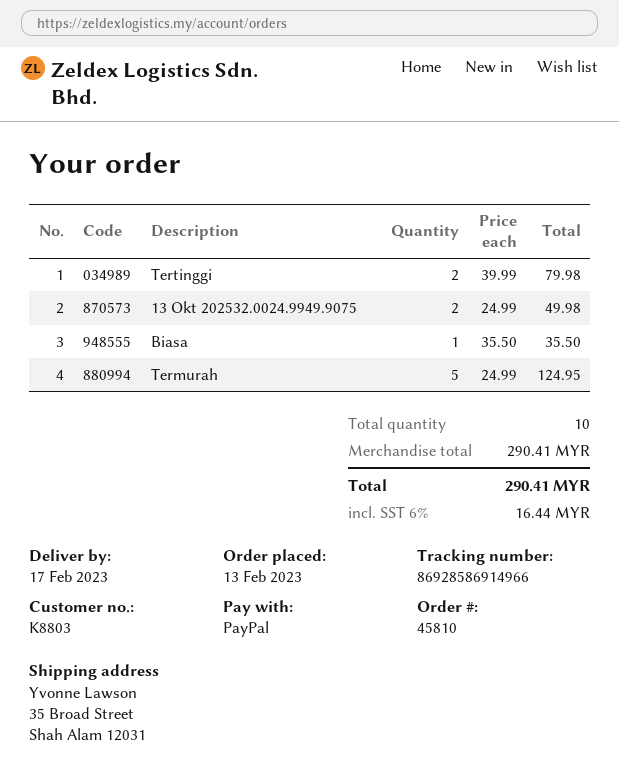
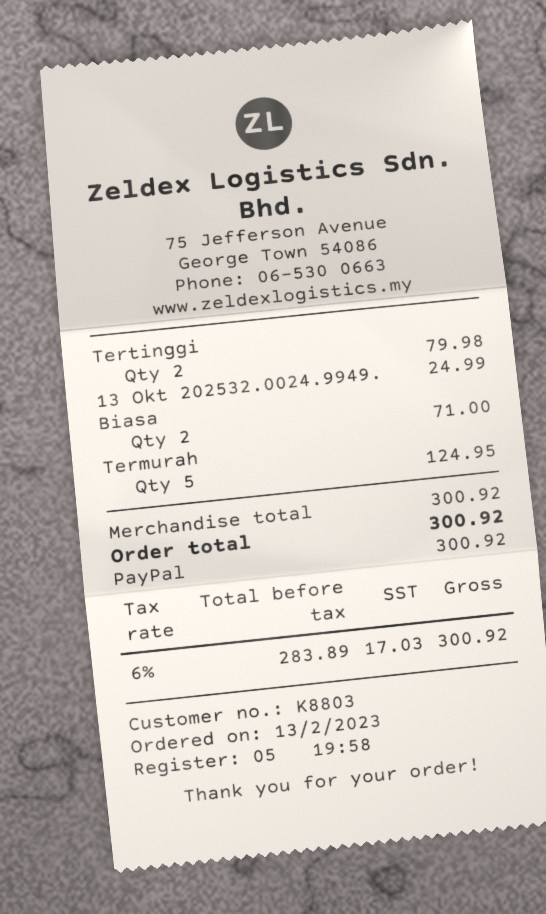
13 Okt 202532.0024.9949.9075: 2 for 49.98 -> 1 for 24.99
Biasa: 1 for 35.50 -> 2 for 71.00
subtotal: 290.41 -> 300.92
tax: 6% = 16.44 -> 6% = 17.03
total: 290.41 -> 300.92

